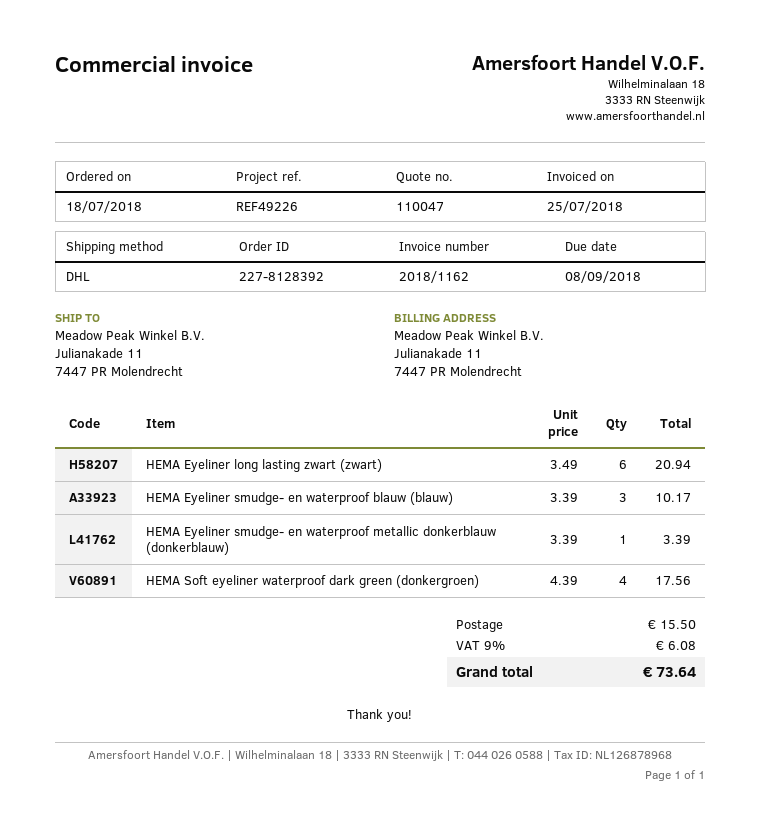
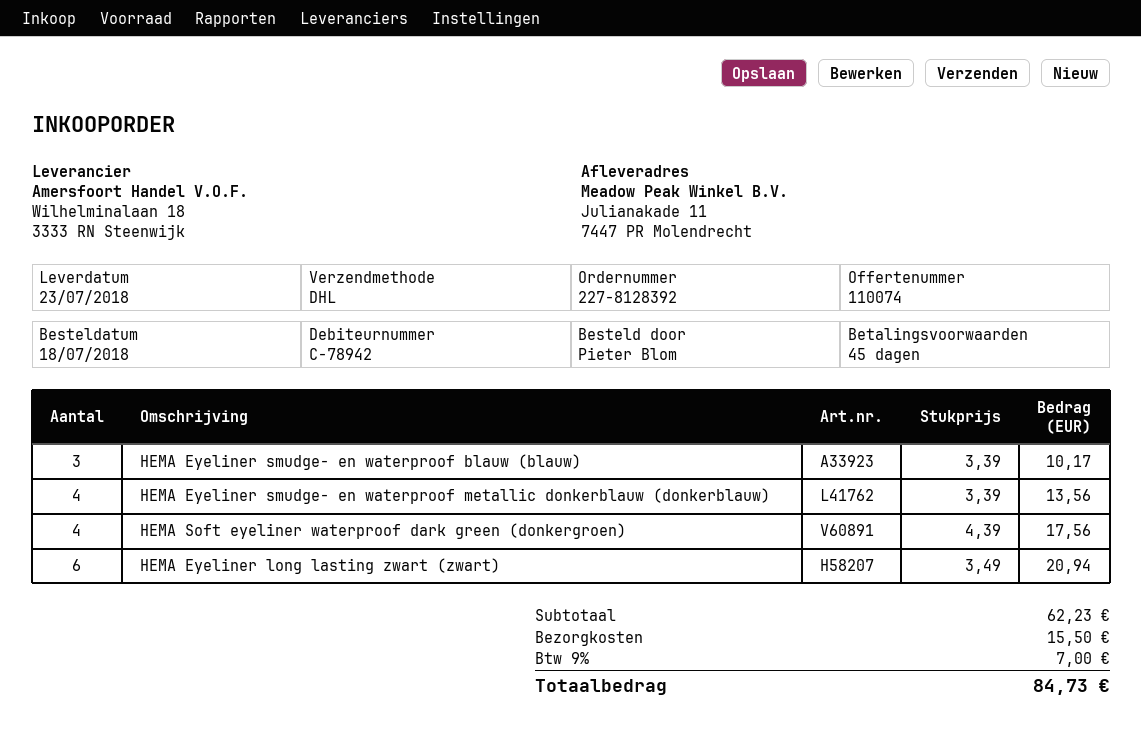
quote number: 110047 -> 110074
HEMA Eyeliner smudge- en waterproof metallic donkerblauw (donkerblauw): 1 x 3.39 = 3.39 -> 4 x 3.39 = 13.56
tax: 9% = 6.08 -> 9% = 7.00
total: 73.64 -> 84.73

